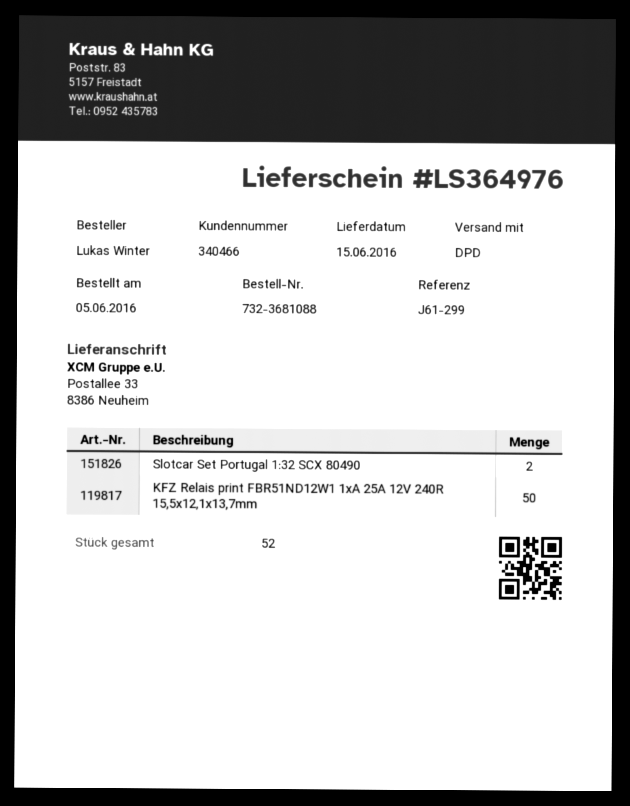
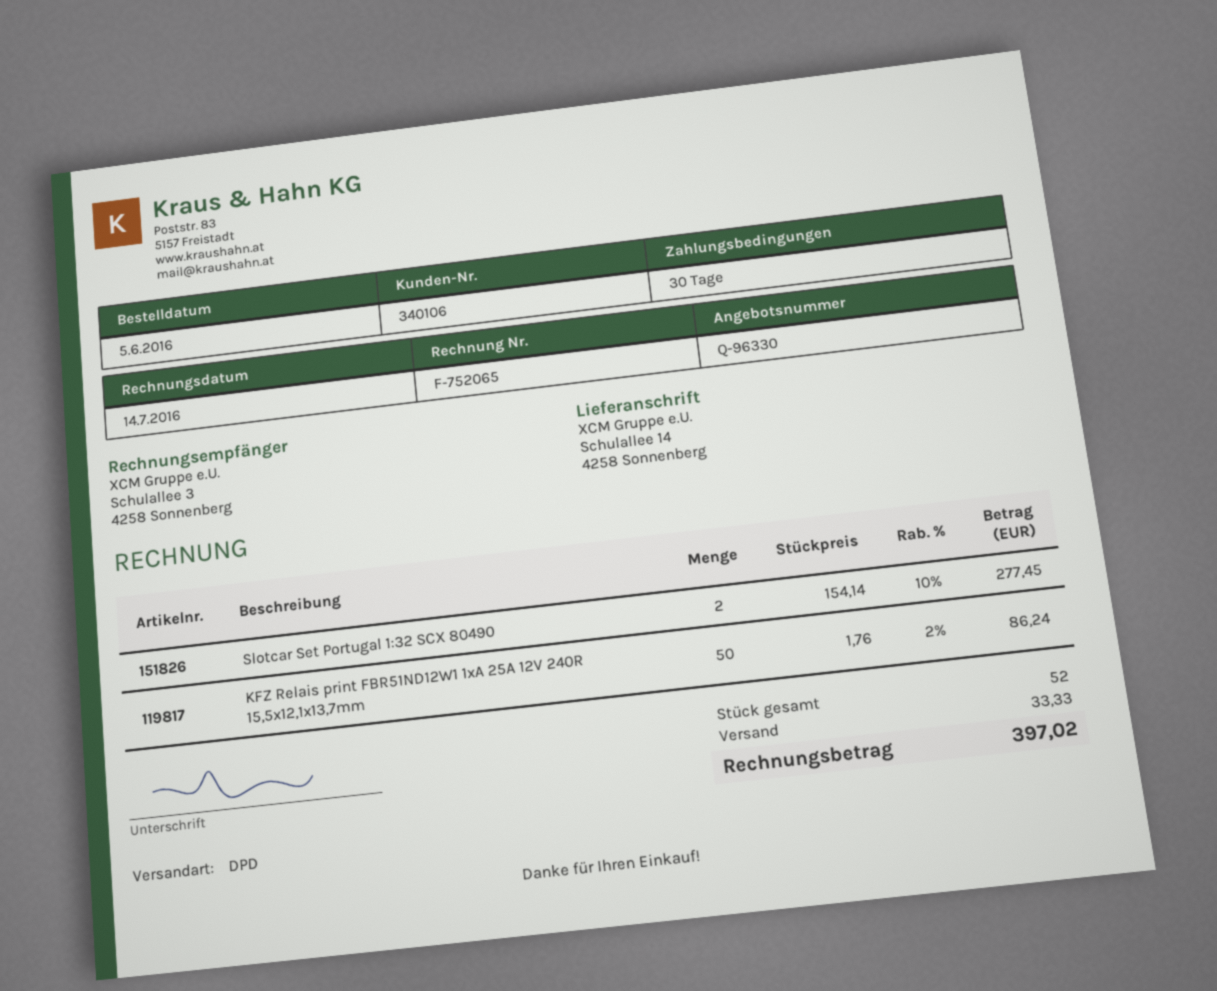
customer number: 340466 -> 340106
ship to: Postallee 33, 8386 Neuheim -> Schulallee 14, 4258 Sonnenberg

